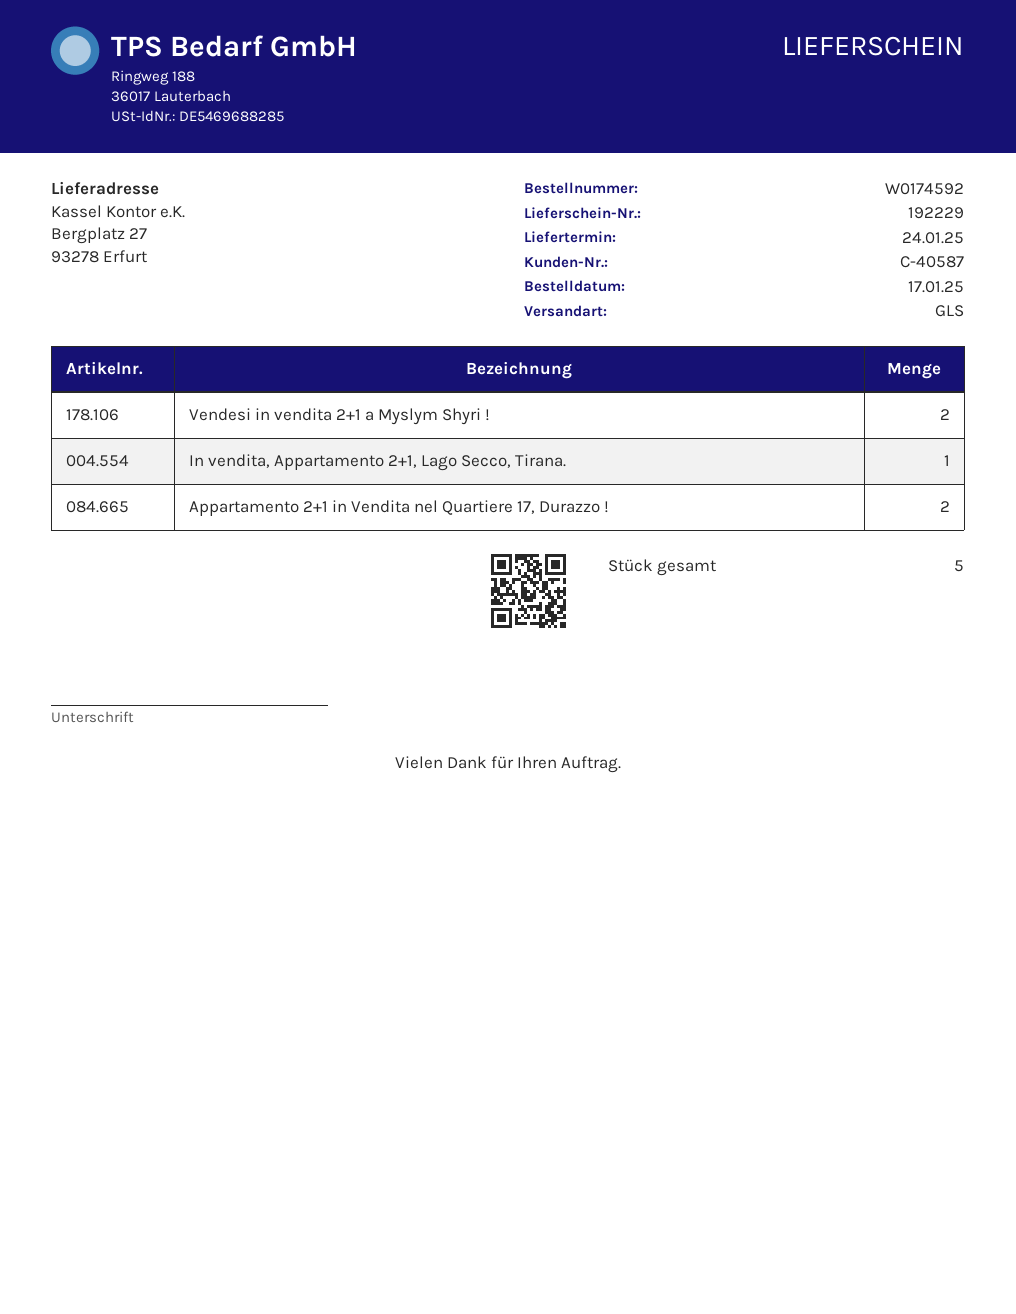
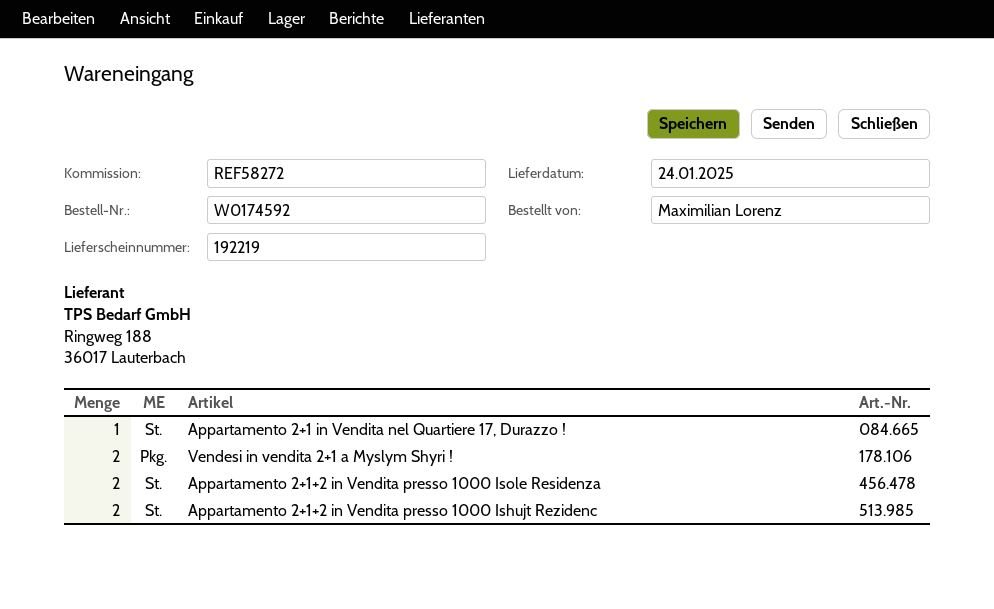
delivery note number: 192229 -> 192219
In vendita, Appartamento 2+1, Lago Secco, Tirana.: 1 -> none
Appartamento 2+1 in Vendita nel Quartiere 17, Durazzo !: 2 -> 1
Appartamento 2+1+2 in Vendita presso 1000 Isole Residenza: none -> 2
Appartamento 2+1+2 in Vendita presso 1000 Ishujt Rezidenc: none -> 2

